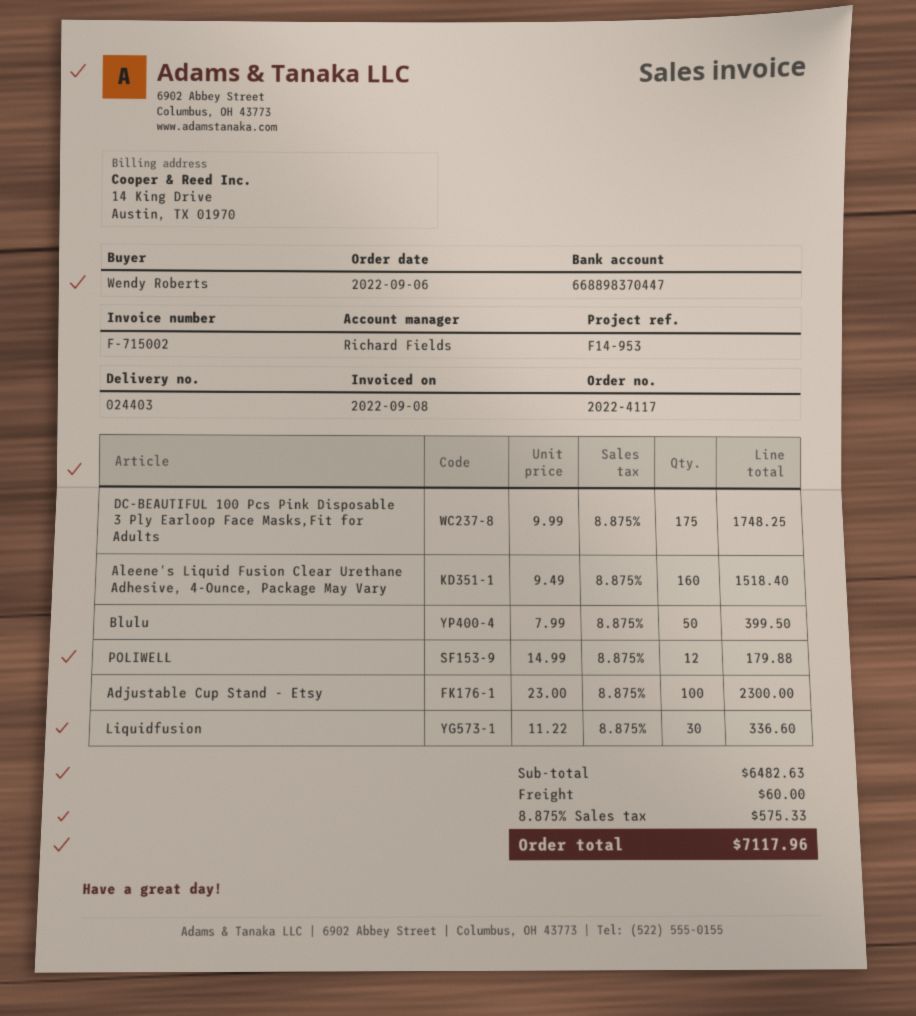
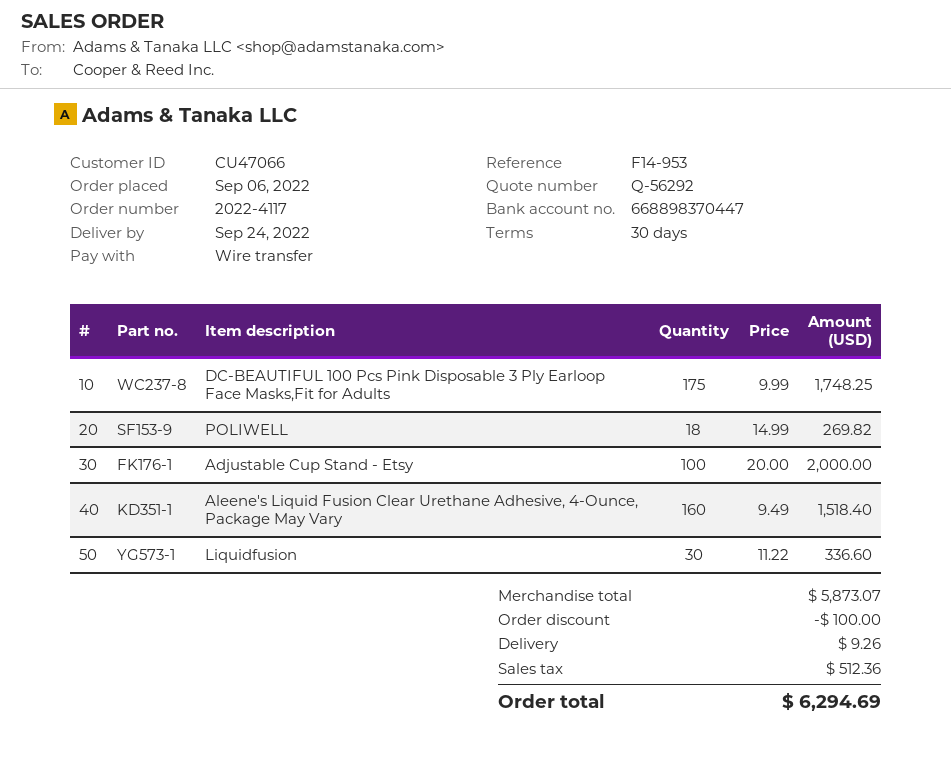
Blulu: 50 x 7.99 = 399.50 -> none
POLIWELL: 12 x 14.99 = 179.88 -> 18 x 14.99 = 269.82
Adjustable Cup Stand - Etsy: 100 x 23.00 = 2300.00 -> 100 x 20.00 = 2000.00
subtotal: 6482.63 -> 5873.07
discount: none -> 100.00
shipping: 60.00 -> 9.26
tax: 575.33 -> 512.36
total: 7117.96 -> 6294.69

